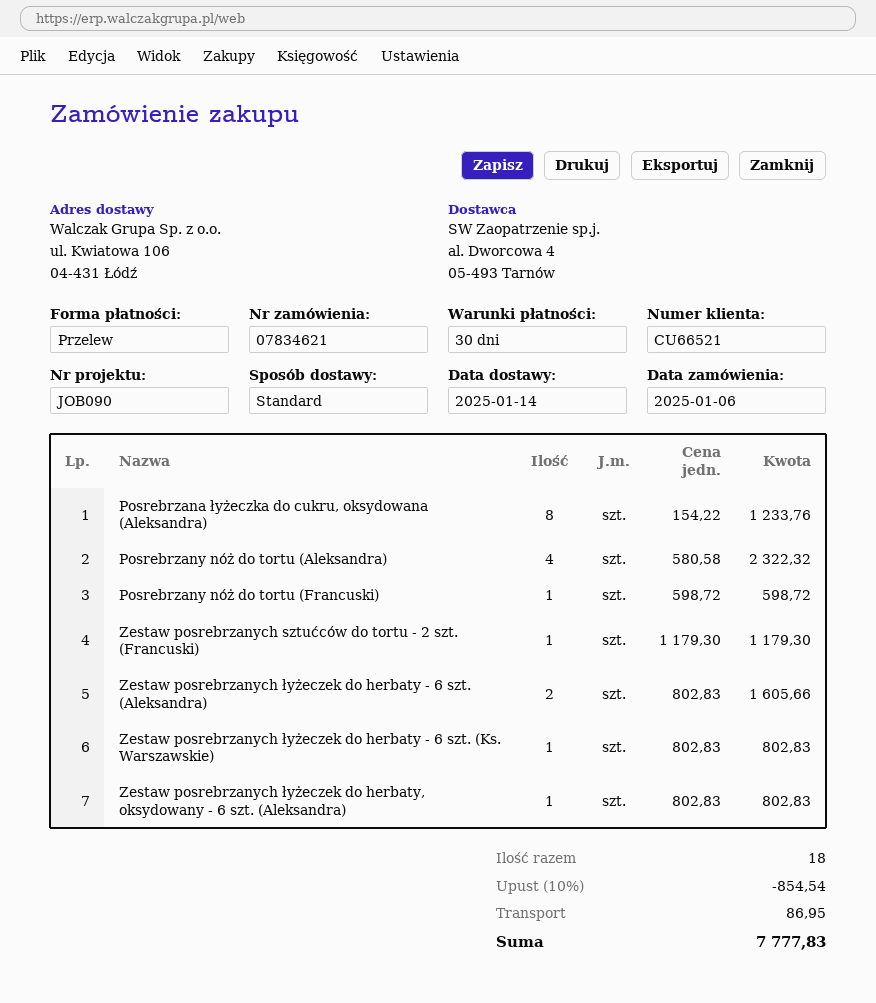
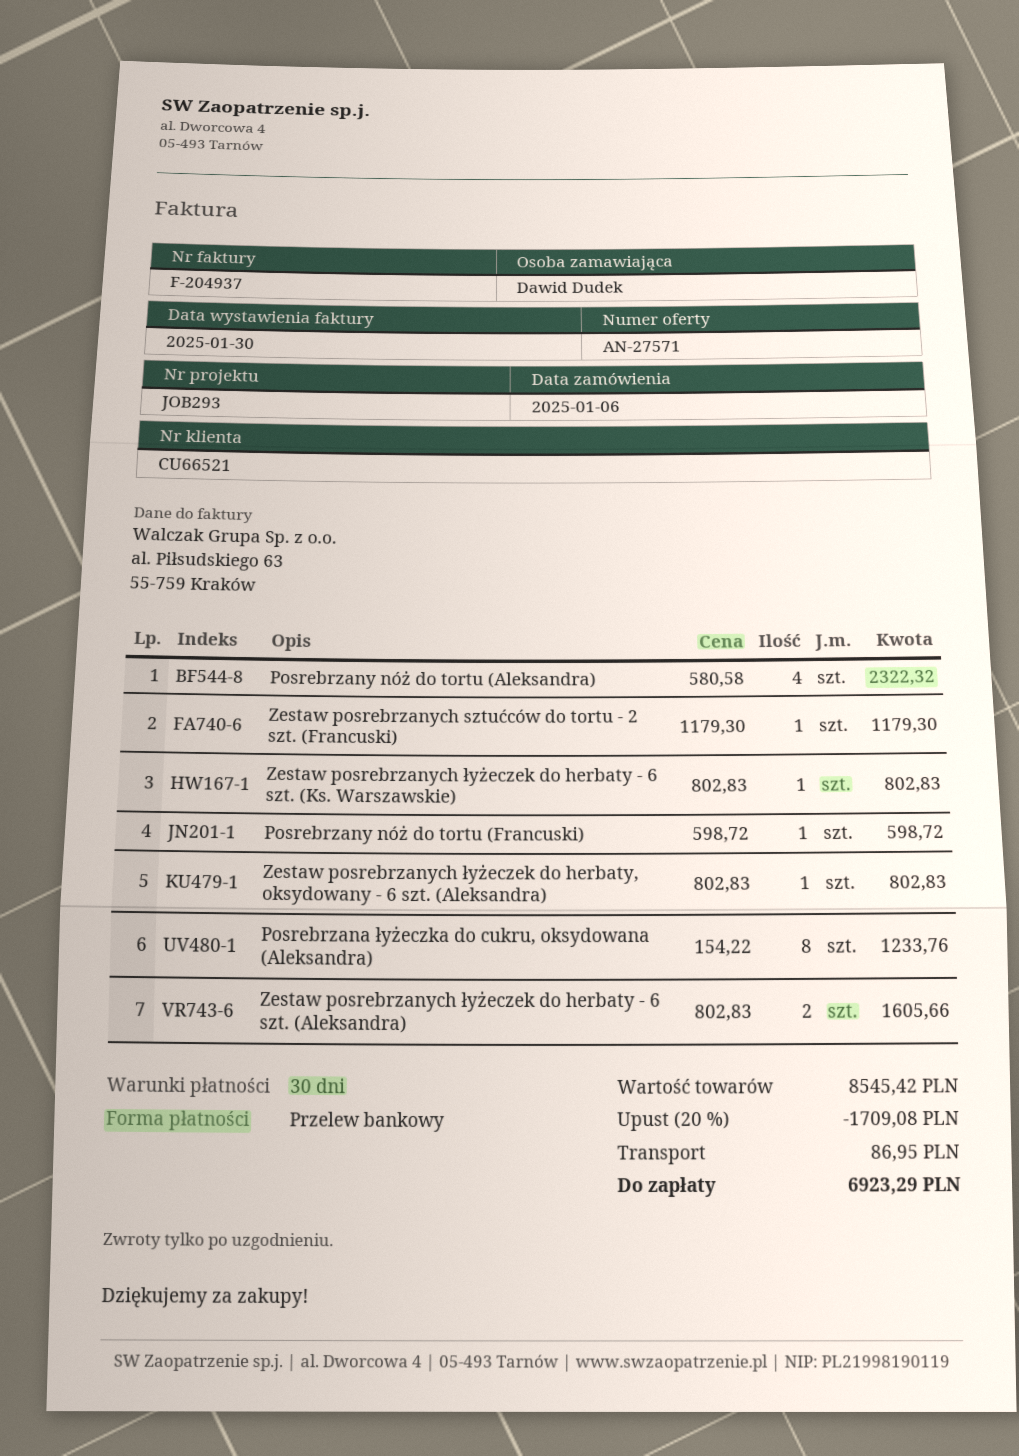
reference: JOB090 -> JOB293
discount: 10% = 854.54 -> 20% = 1709.08
total: 7777.83 -> 6923.29

